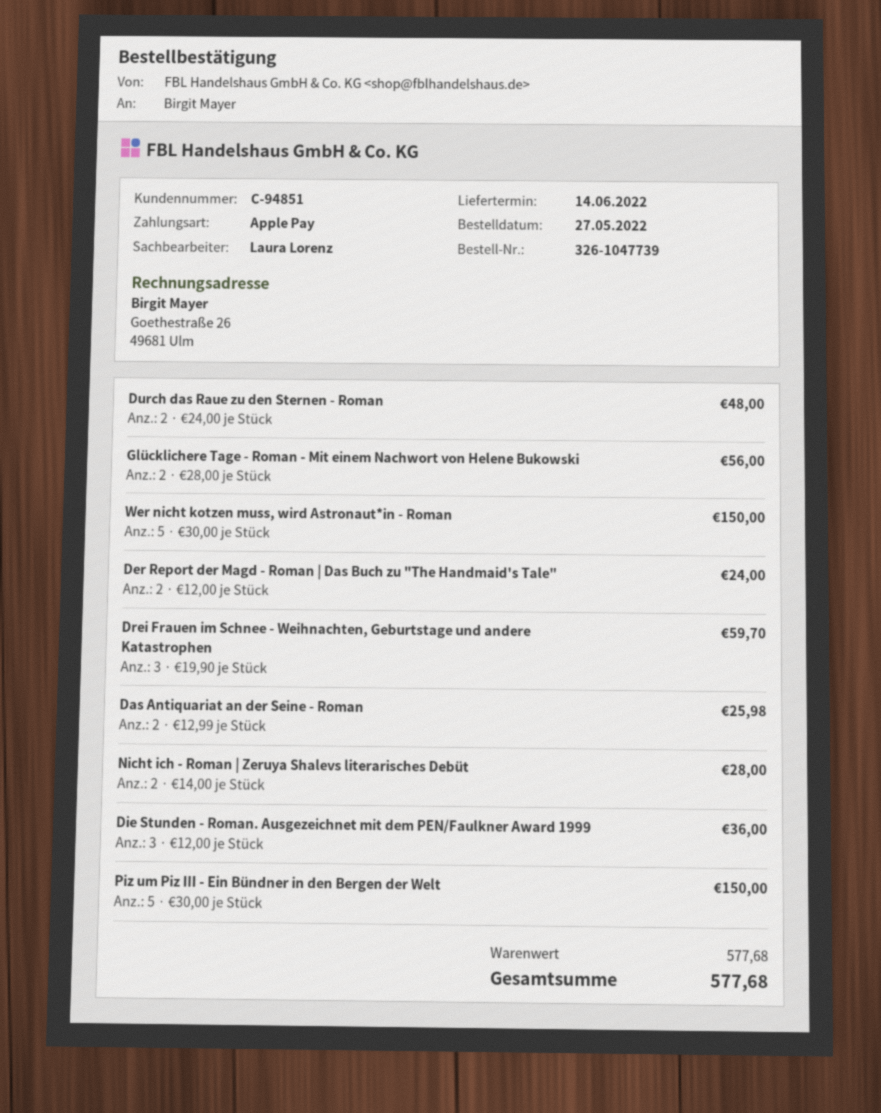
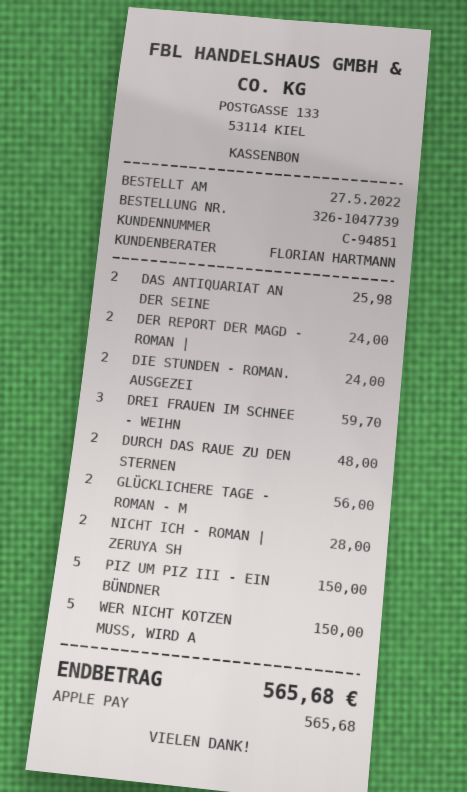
sales rep: Laura Lorenz -> FLORIAN HARTMANN
Die Stunden - Roman. Ausgezeichnet mit dem PEN/Faulkner Award 1999: 3 for 36.00 -> 2 for 24.00
total: 577.68 -> 565.68

